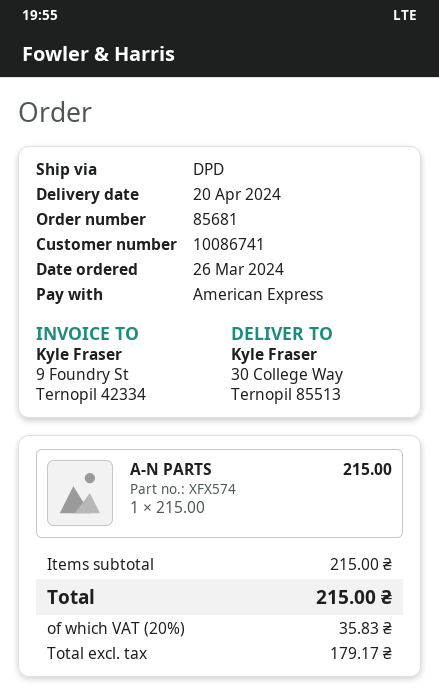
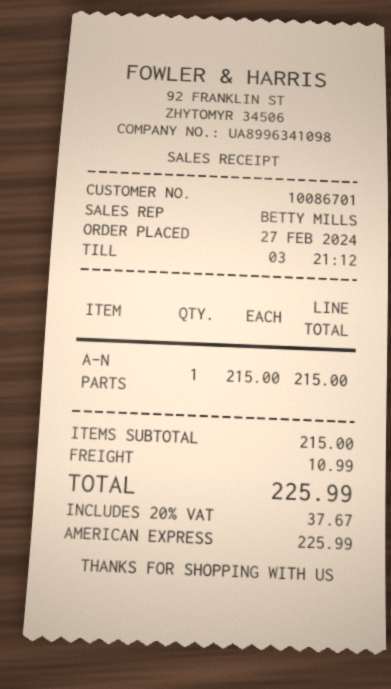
order date: 2024-03-26 -> 2024-02-27
customer number: 10086741 -> 10086701
shipping: none -> 10.99
tax: 20% = 35.83 -> 20% = 37.67
total: 215.00 -> 225.99

